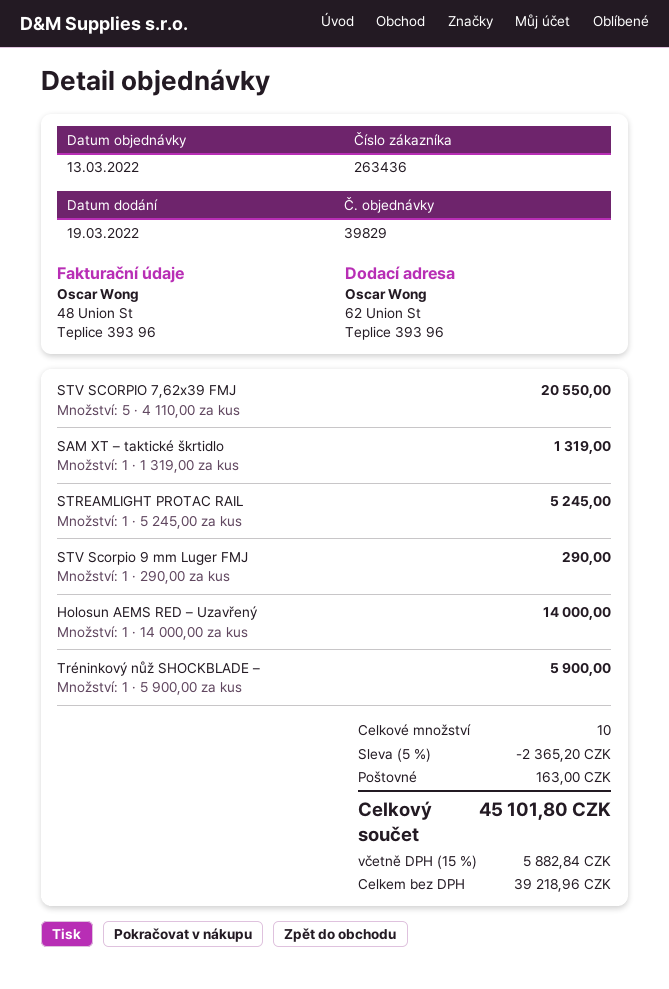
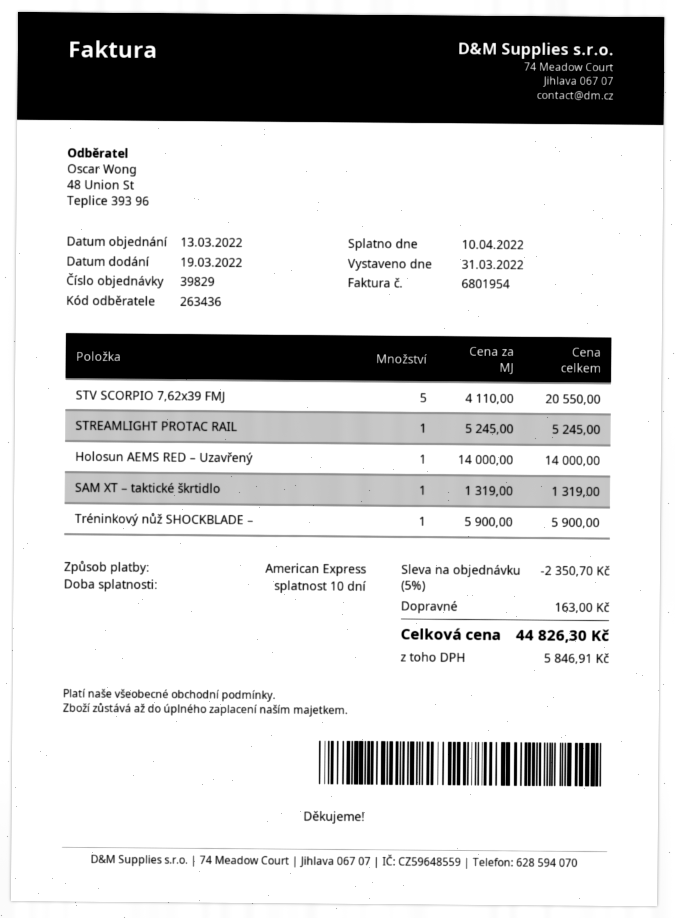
STV Scorpio 9 mm Luger FMJ: 1 x 290.00 = 290.00 -> none
discount: 5% = 2365.20 -> 5% = 2350.70
tax: 5882.84 -> 5846.91
total: 45101.80 -> 44826.30

